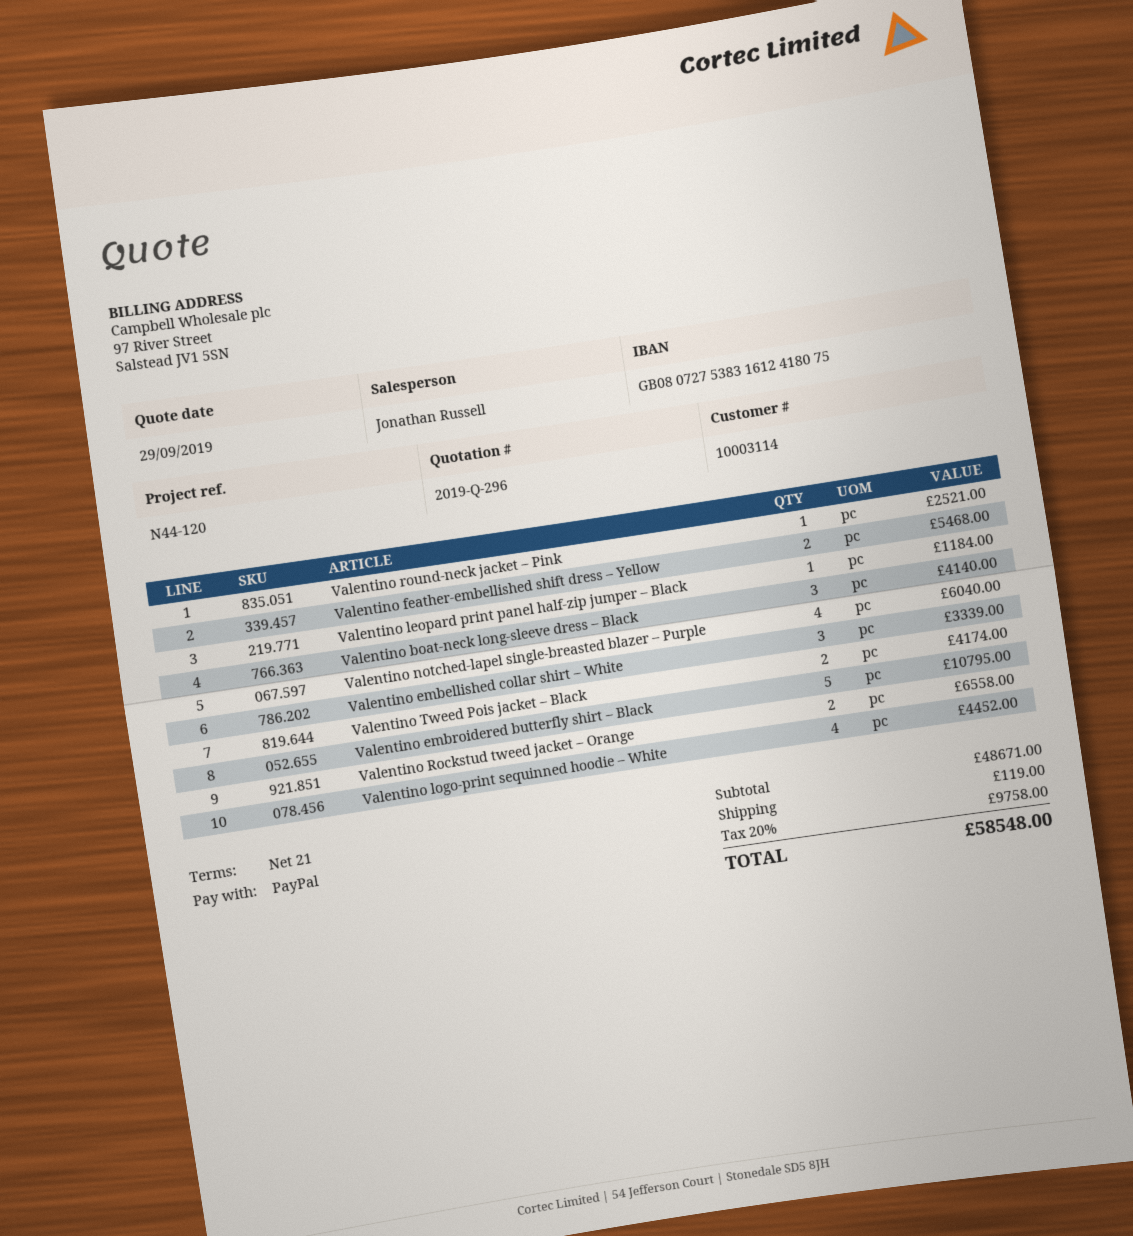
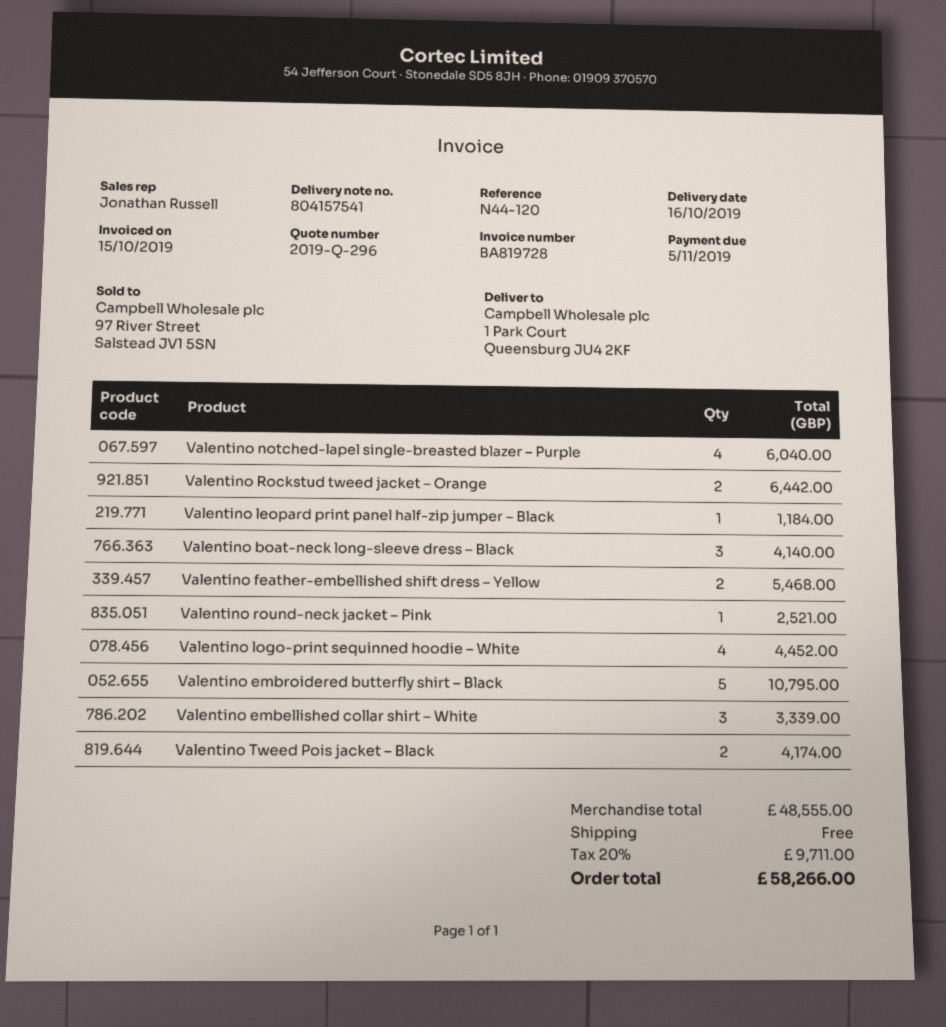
Valentino Rockstud tweed jacket – Orange: 2 for 6558.00 -> 2 for 6442.00
subtotal: 48671.00 -> 48555.00
shipping: 119.00 -> 0.00
tax: 20% = 9758.00 -> 20% = 9711.00
total: 58548.00 -> 58266.00

